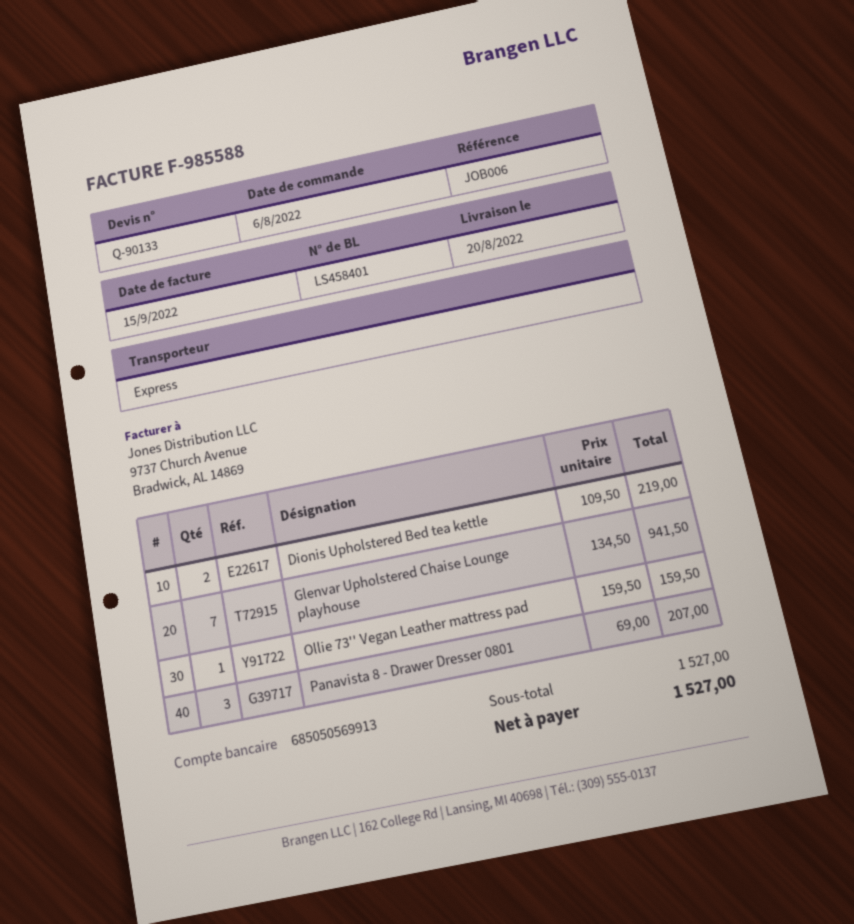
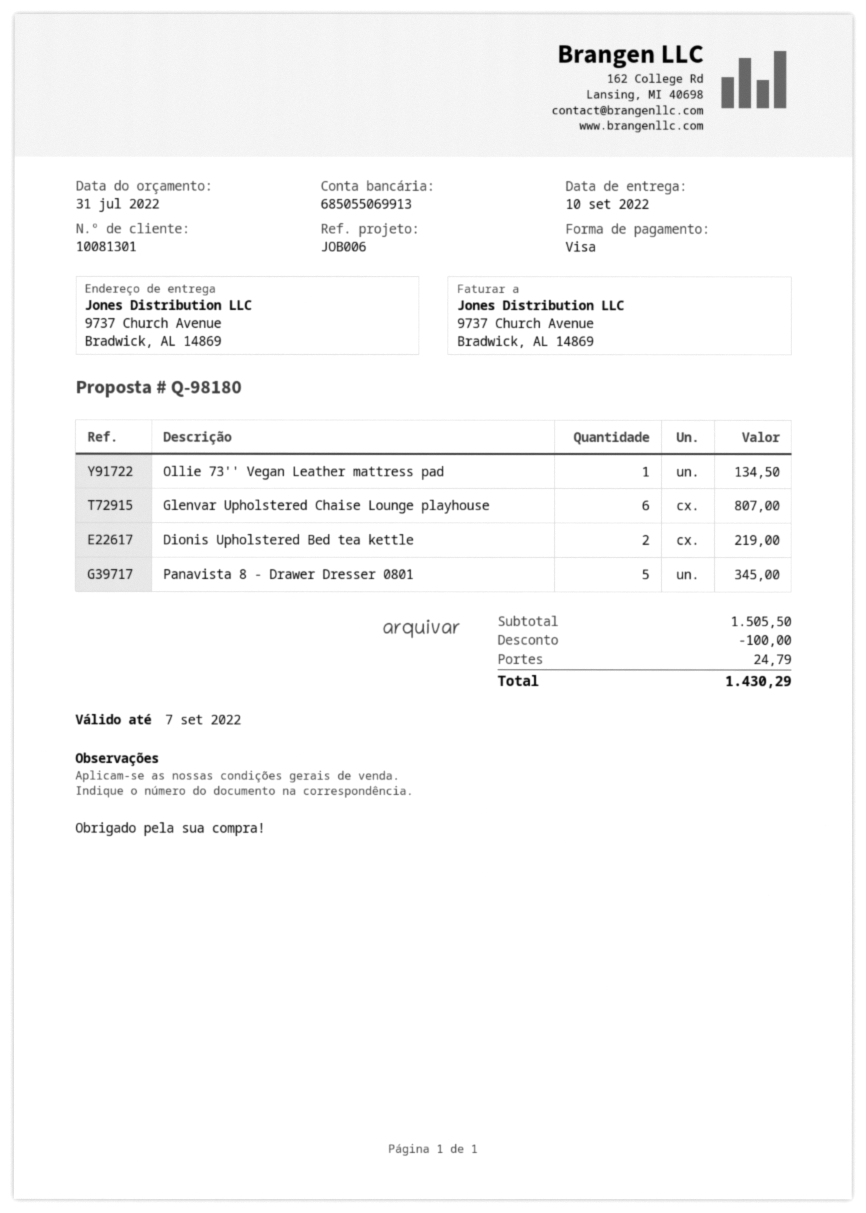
quote number: Q-90133 -> Q-98180
delivery date: 2022-08-20 -> 2022-09-10
bank account: 685050569913 -> 685055069913
Glenvar Upholstered Chaise Lounge playhouse: 7 for 941.50 -> 6 for 807.00
Ollie 73'' Vegan Leather mattress pad: 1 for 159.50 -> 1 for 134.50
Panavista 8 - Drawer Dresser 0801: 3 for 207.00 -> 5 for 345.00
subtotal: 1527.00 -> 1505.50
discount: none -> 100.00
shipping: none -> 24.79
total: 1527.00 -> 1430.29

